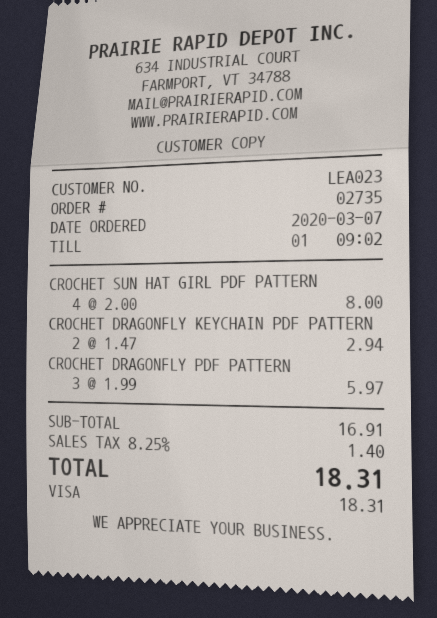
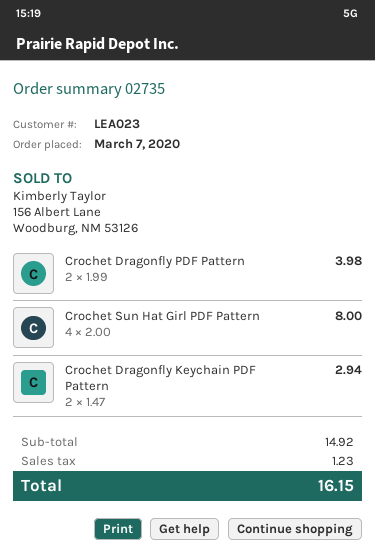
CROCHET DRAGONFLY PDF PATTERN: 3 x 1.99 = 5.97 -> 2 x 1.99 = 3.98
subtotal: 16.91 -> 14.92
tax: 1.40 -> 1.23
total: 18.31 -> 16.15

